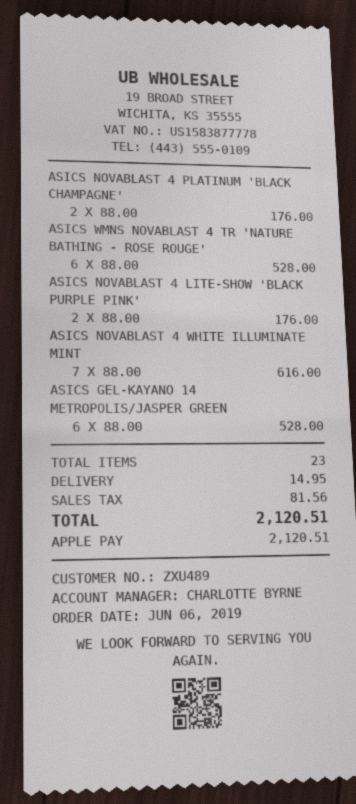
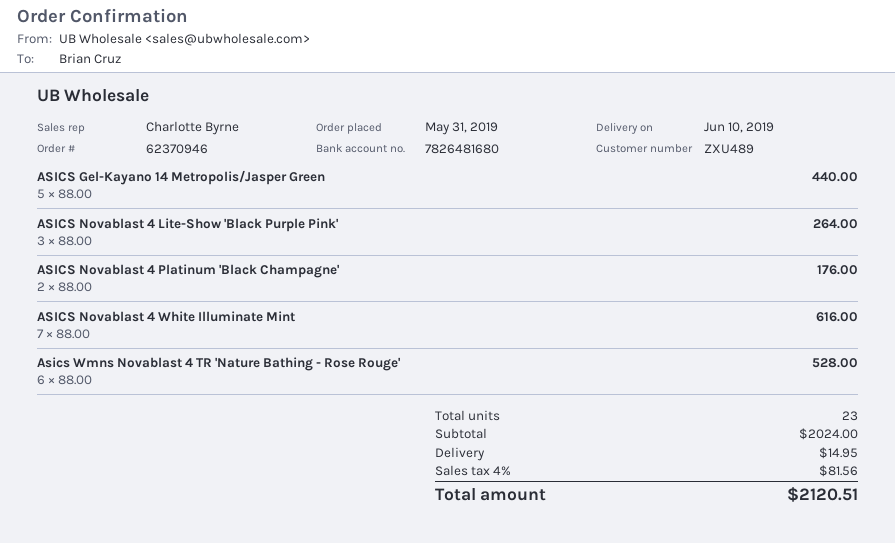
order date: 2019-06-06 -> 2019-05-31
ASICS NOVABLAST 4 LITE-SHOW 'BLACK PURPLE PINK': 2 x 88.00 = 176.00 -> 3 x 88.00 = 264.00
ASICS GEL-KAYANO 14 METROPOLIS/JASPER GREEN: 6 x 88.00 = 528.00 -> 5 x 88.00 = 440.00

